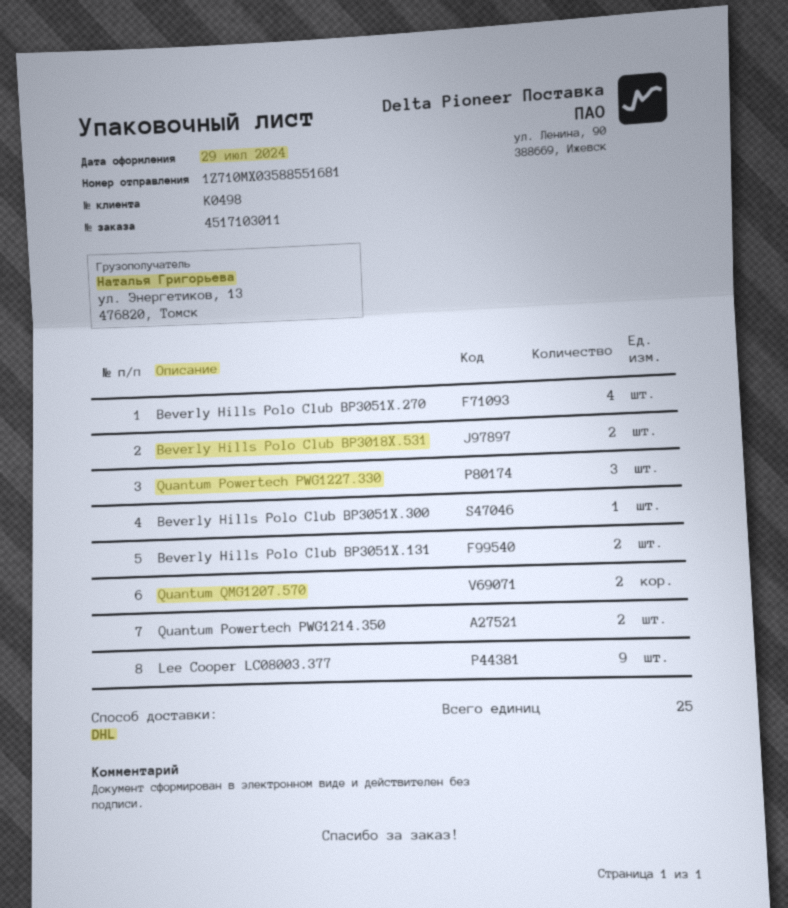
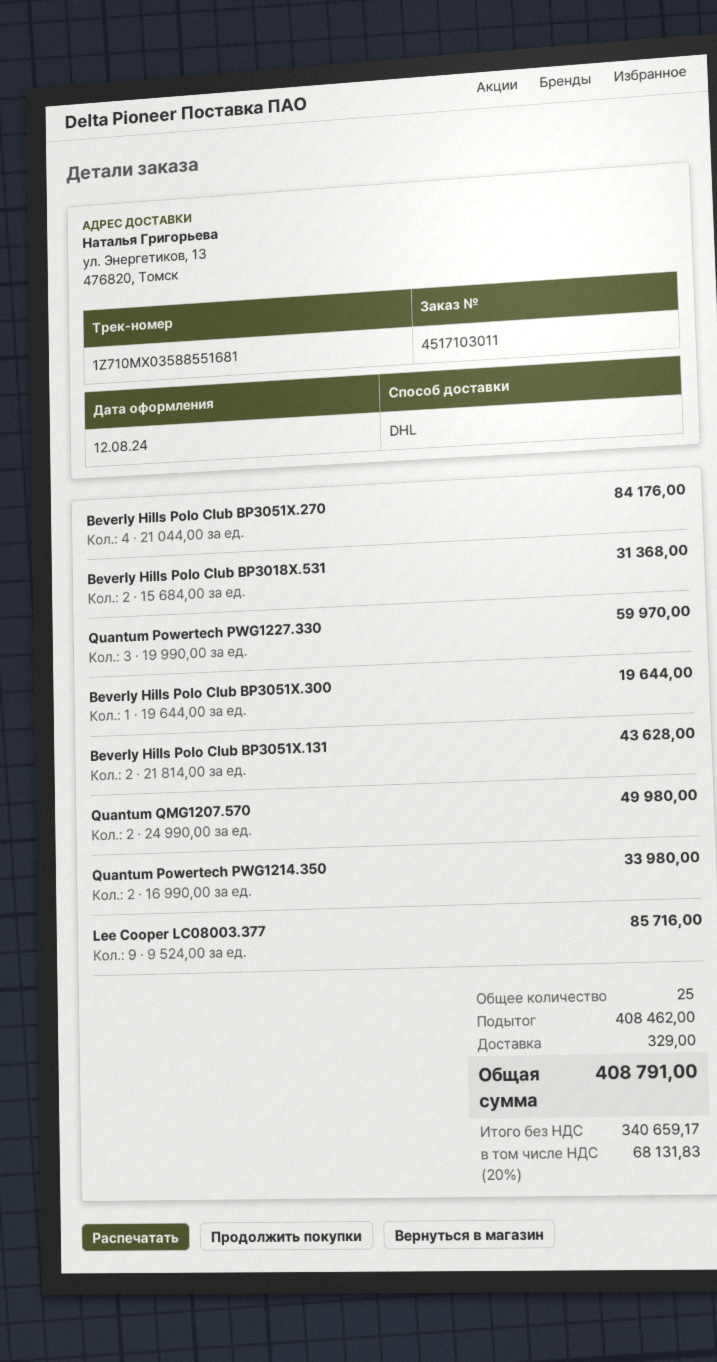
order date: 2024-07-29 -> 2024-08-12

